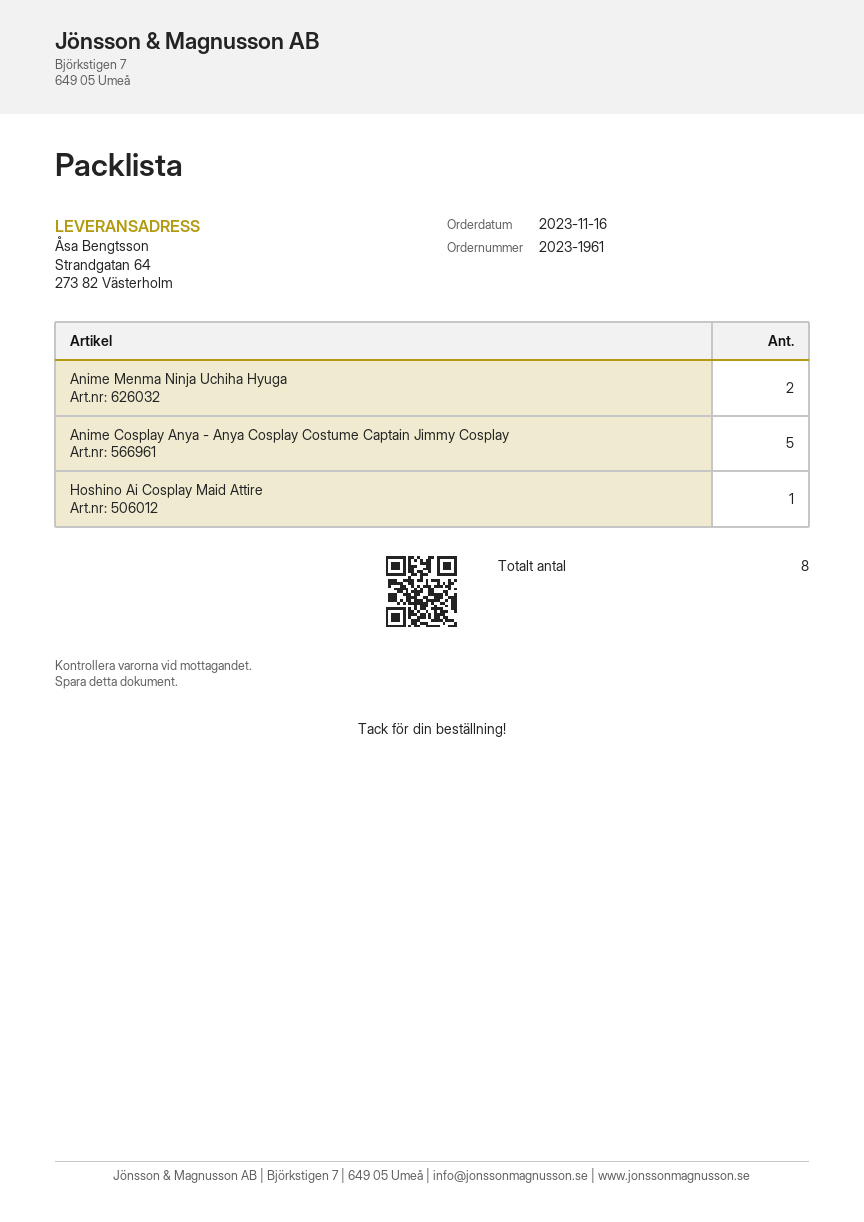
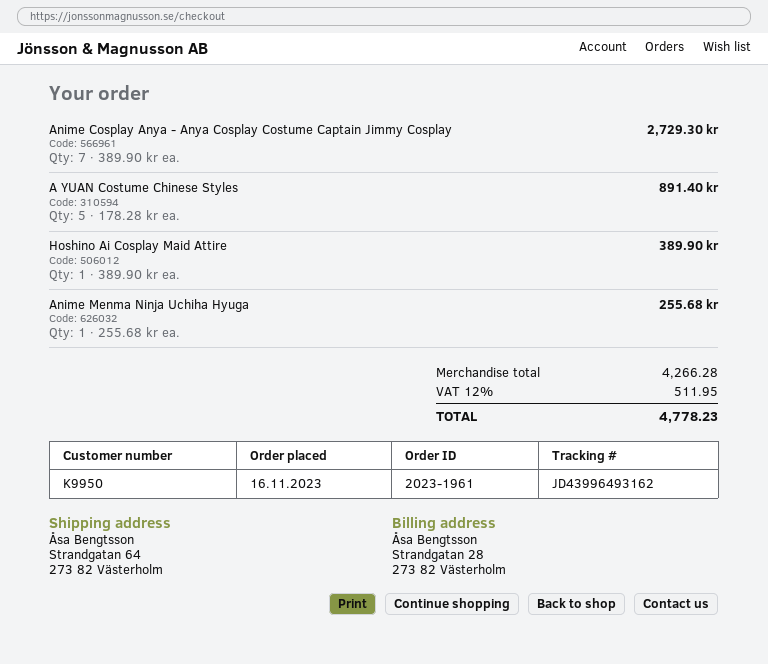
Anime Menma Ninja Uchiha Hyuga: 2 -> 1
Anime Cosplay Anya - Anya Cosplay Costume Captain Jimmy Cosplay: 5 -> 7
A YUAN Costume Chinese Styles: none -> 5

